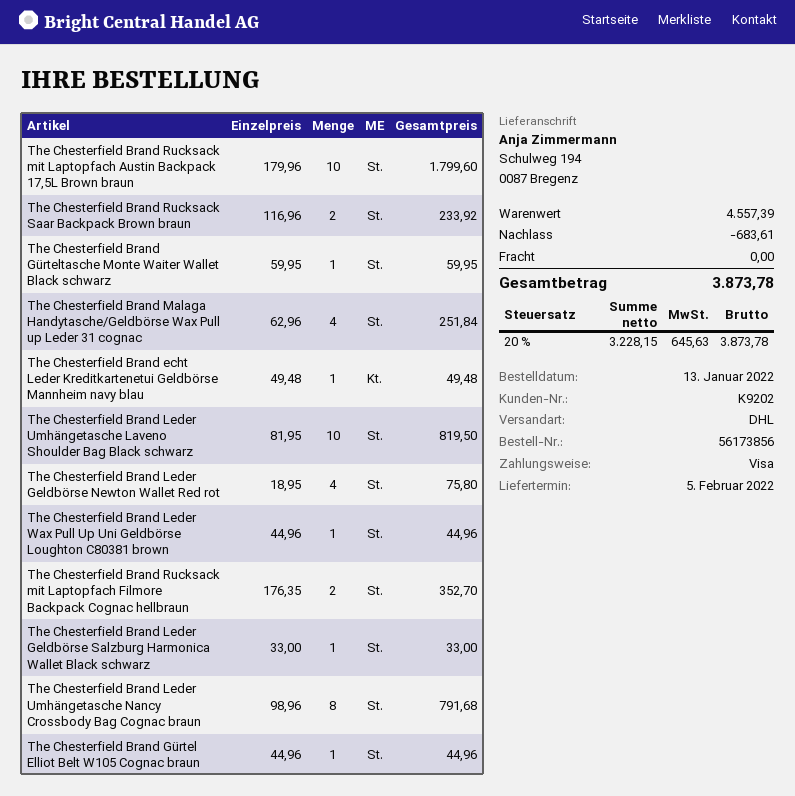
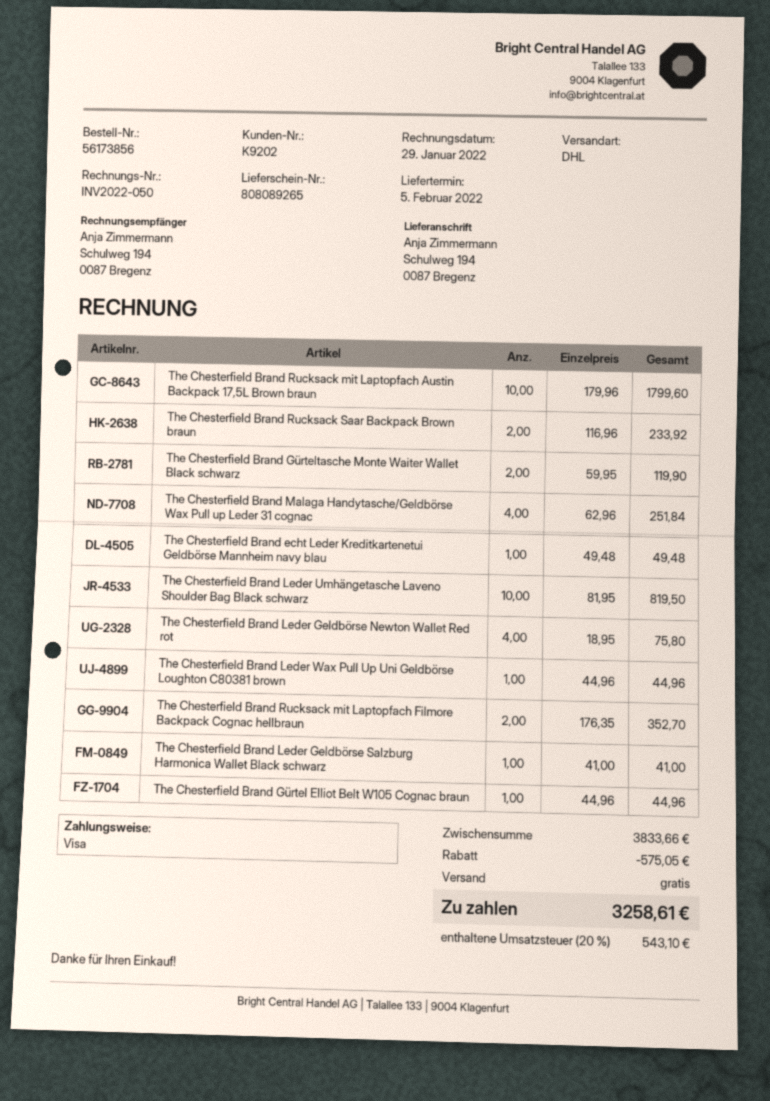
The Chesterfield Brand Gürteltasche Monte Waiter Wallet Black schwarz: 1 x 59.95 = 59.95 -> 2 x 59.95 = 119.90
The Chesterfield Brand Leder Geldbörse Salzburg Harmonica Wallet Black schwarz: 1 x 33.00 = 33.00 -> 1 x 41.00 = 41.00
The Chesterfield Brand Leder Umhängetasche Nancy Crossbody Bag Cognac braun: 8 x 98.96 = 791.68 -> none
subtotal: 4557.39 -> 3833.66
discount: 683.61 -> 575.05
tax: 20% = 645.63 -> 20% = 543.10
total: 3873.78 -> 3258.61

